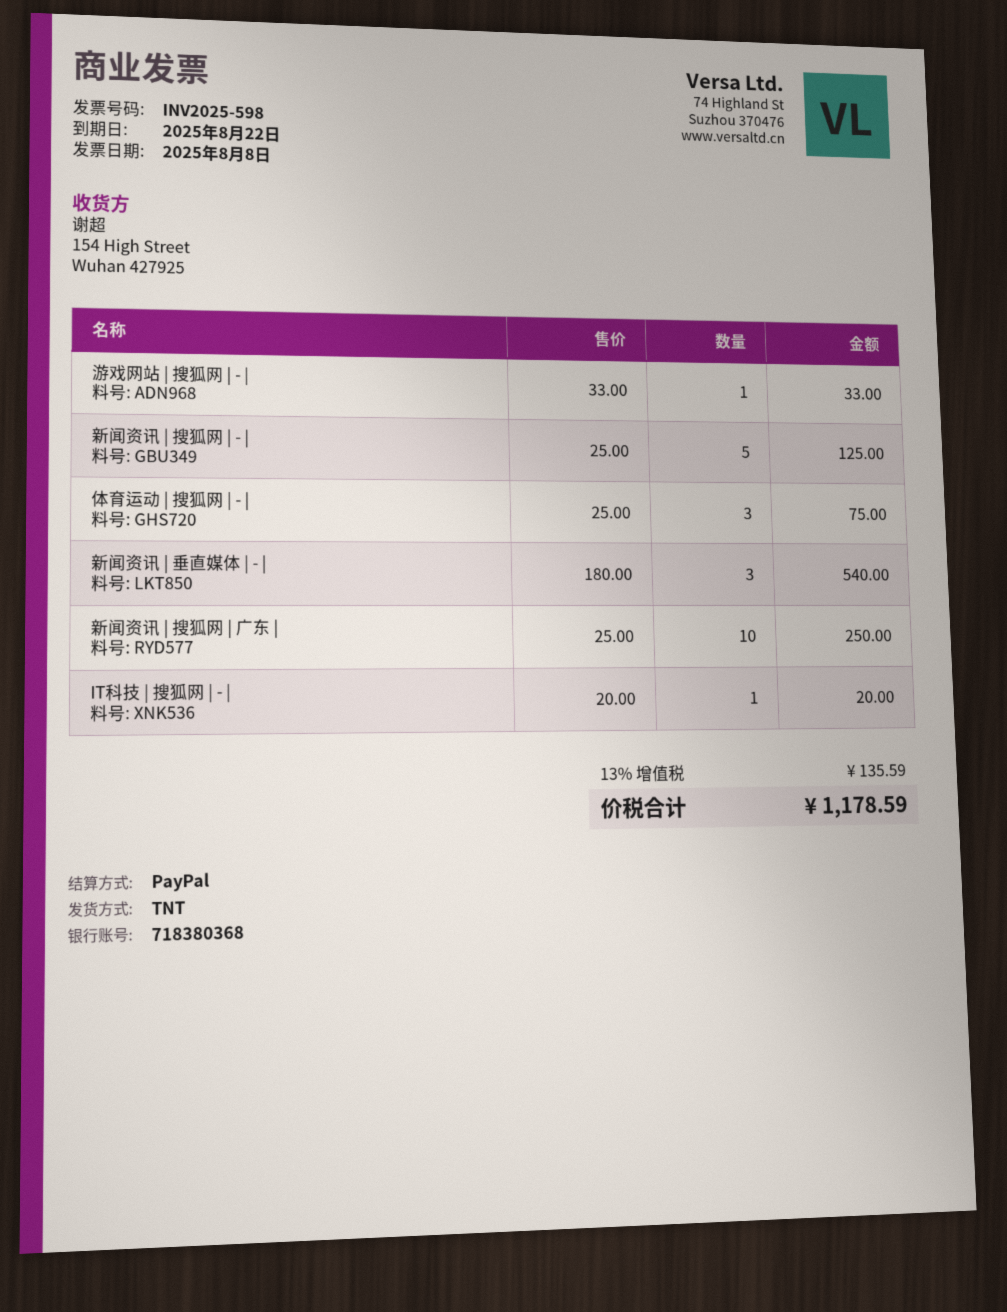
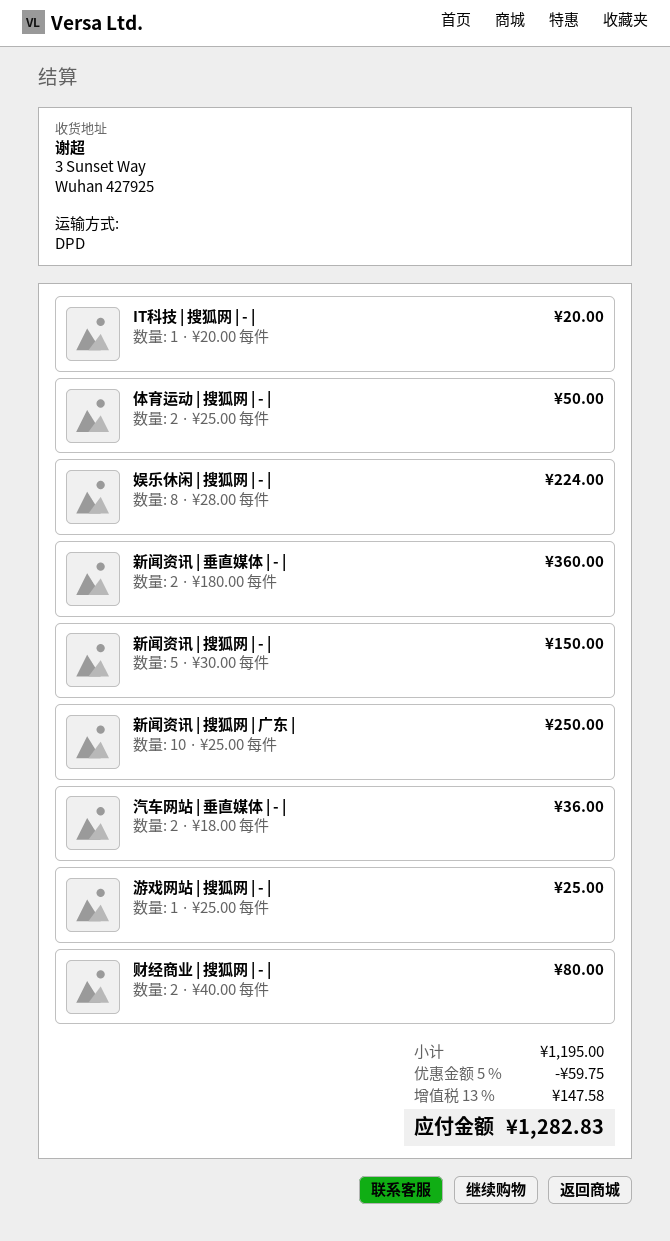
shipping method: TNT -> DPD
ship to: 154 High Street, Wuhan 427925 -> 3 Sunset Way, Wuhan 427925
游戏网站 | 搜狐网 | - |: 1 x 33.00 = 33.00 -> 1 x 25.00 = 25.00
新闻资讯 | 搜狐网 | - |: 5 x 25.00 = 125.00 -> 5 x 30.00 = 150.00
体育运动 | 搜狐网 | - |: 3 x 25.00 = 75.00 -> 2 x 25.00 = 50.00
新闻资讯 | 垂直媒体 | - |: 3 x 180.00 = 540.00 -> 2 x 180.00 = 360.00
娱乐休闲 | 搜狐网 | - |: none -> 8 x 28.00 = 224.00
汽车网站 | 垂直媒体 | - |: none -> 2 x 18.00 = 36.00
财经商业 | 搜狐网 | - |: none -> 2 x 40.00 = 80.00
discount: none -> 5% = 59.75
tax: 13% = 135.59 -> 13% = 147.58
total: 1178.59 -> 1282.83

